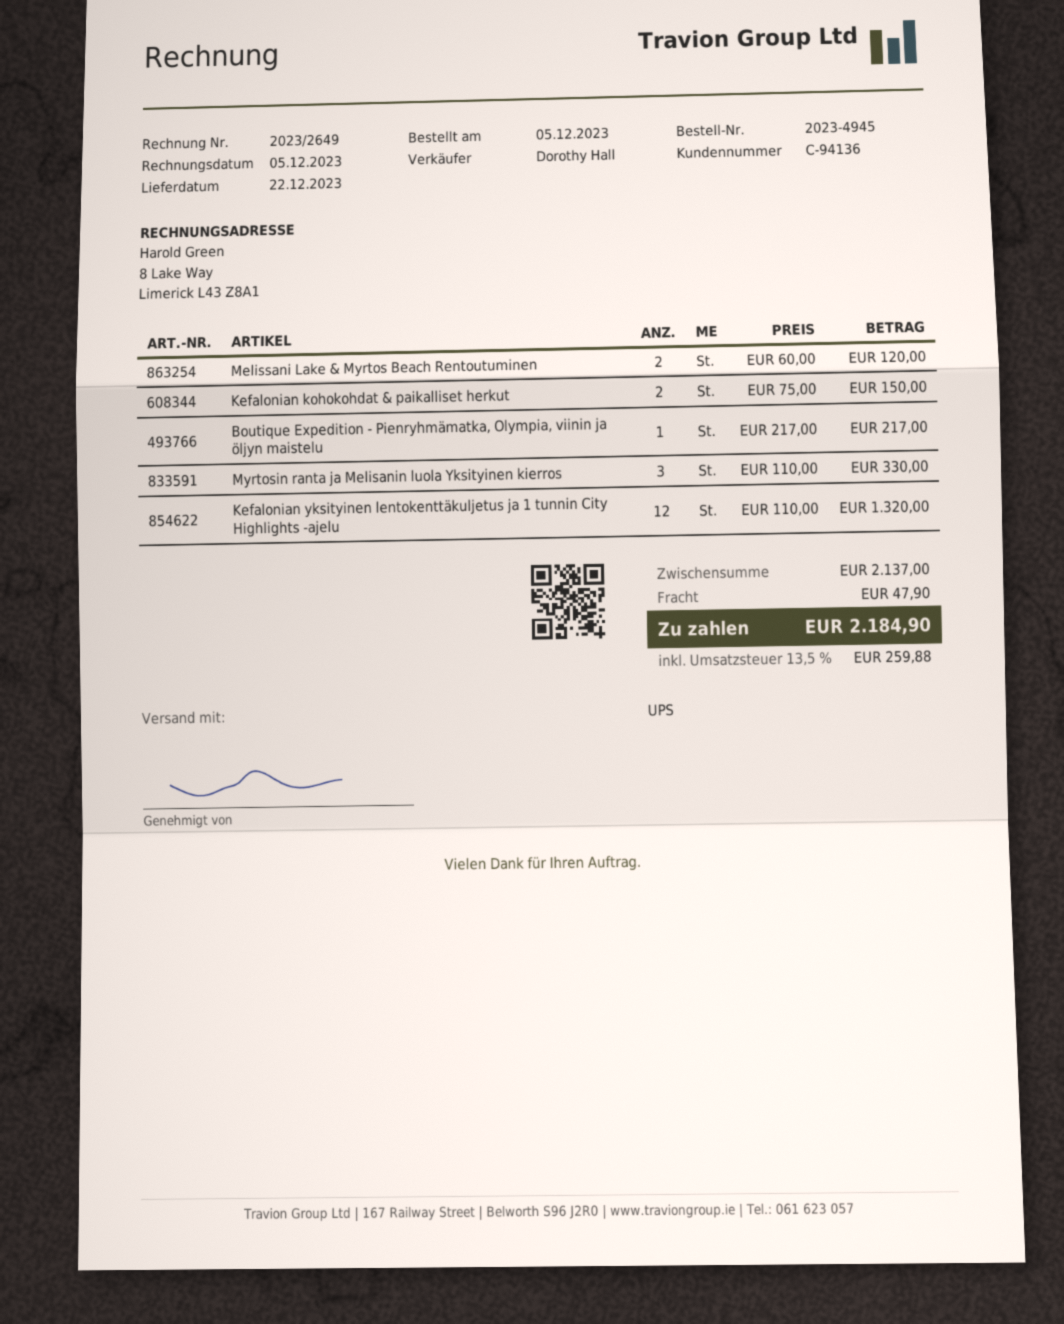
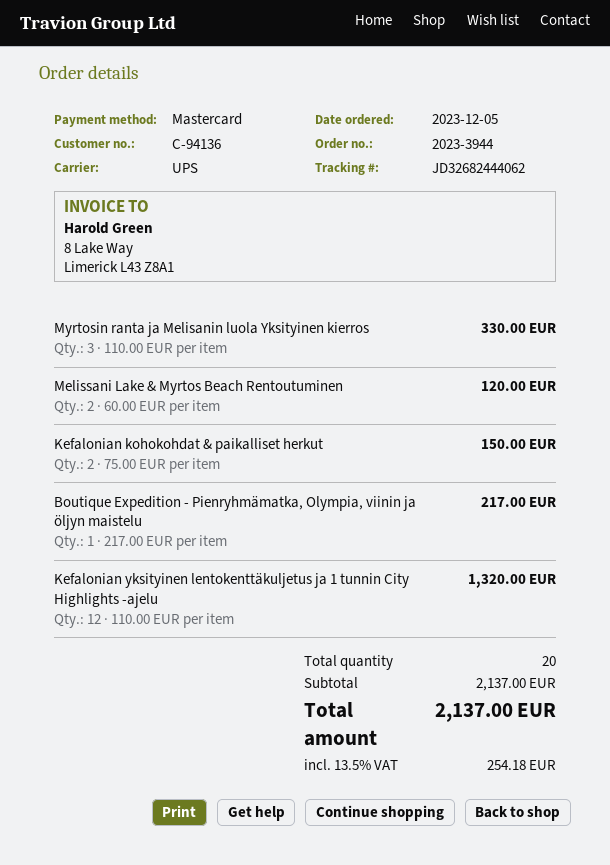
order number: 2023-4945 -> 2023-3944
shipping: 47.90 -> none
tax: 13.5% = 259.88 -> 13.5% = 254.18
total: 2184.90 -> 2137.00

